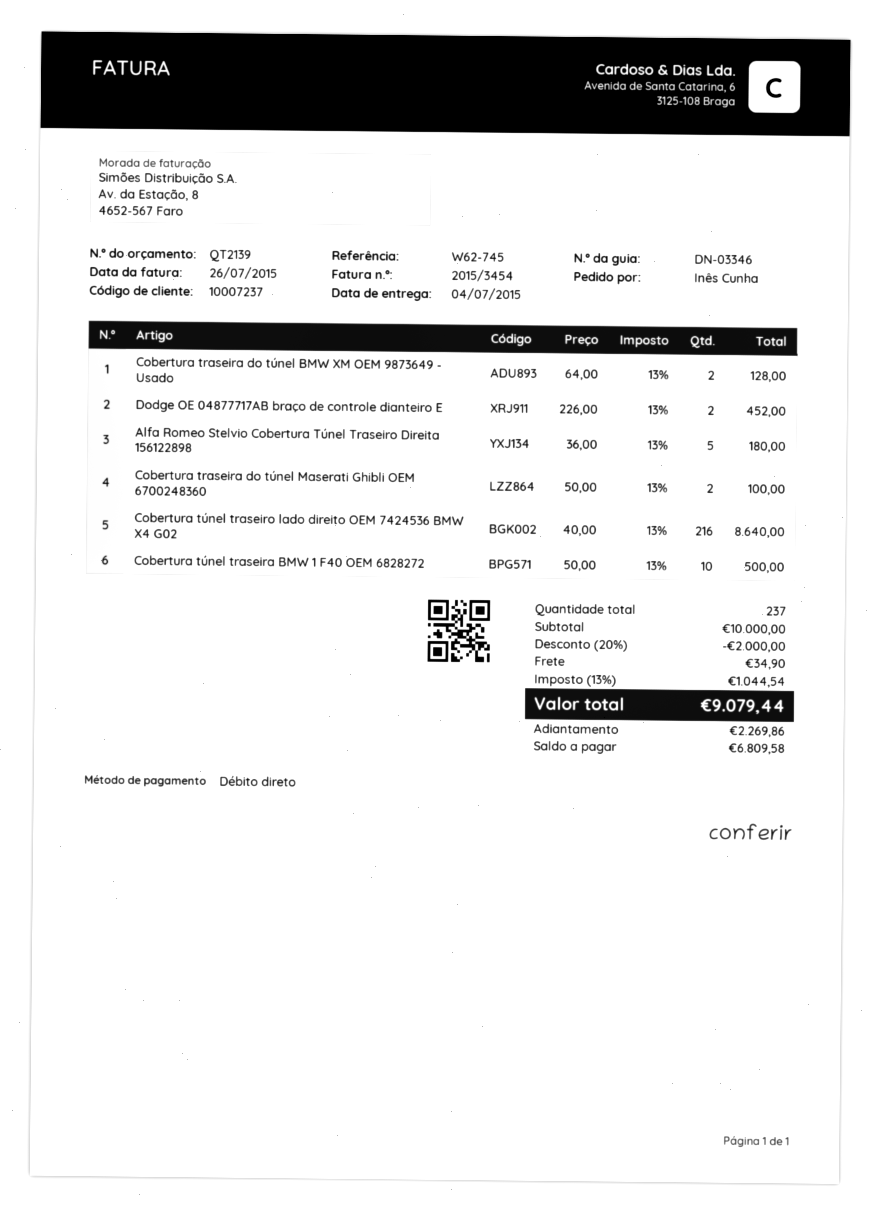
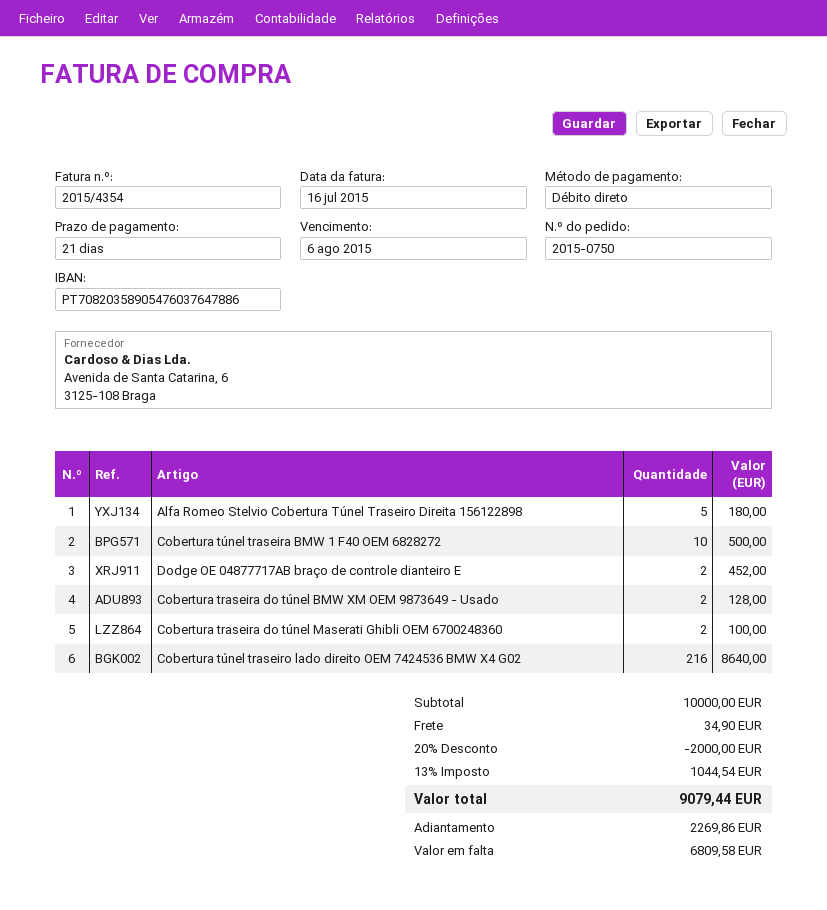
invoice number: 2015/3454 -> 2015/4354
invoice date: 2015-07-26 -> 2015-07-16

